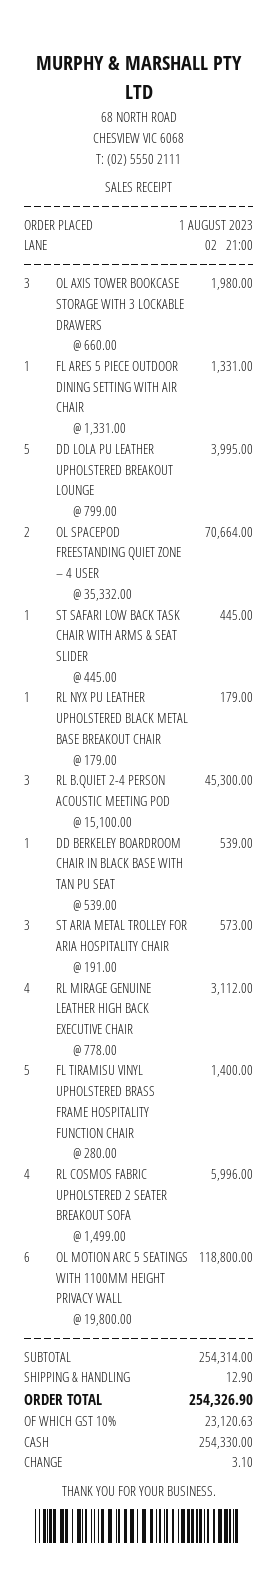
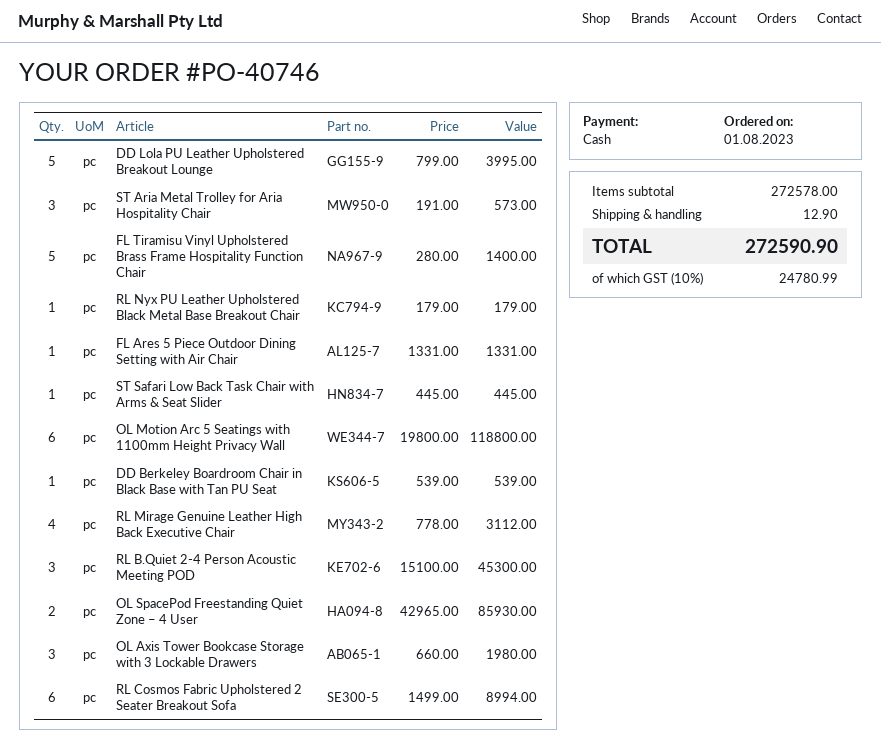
OL SPACEPOD FREESTANDING QUIET ZONE – 4 USER: 2 x 35332.00 = 70664.00 -> 2 x 42965.00 = 85930.00
RL COSMOS FABRIC UPHOLSTERED 2 SEATER BREAKOUT SOFA: 4 x 1499.00 = 5996.00 -> 6 x 1499.00 = 8994.00
subtotal: 254314.00 -> 272578.00
tax: 10% = 23120.63 -> 10% = 24780.99
total: 254326.90 -> 272590.90

